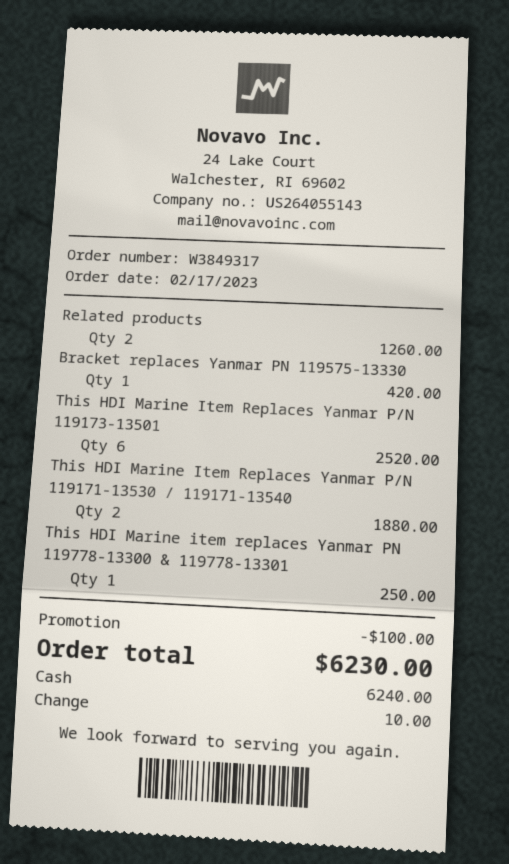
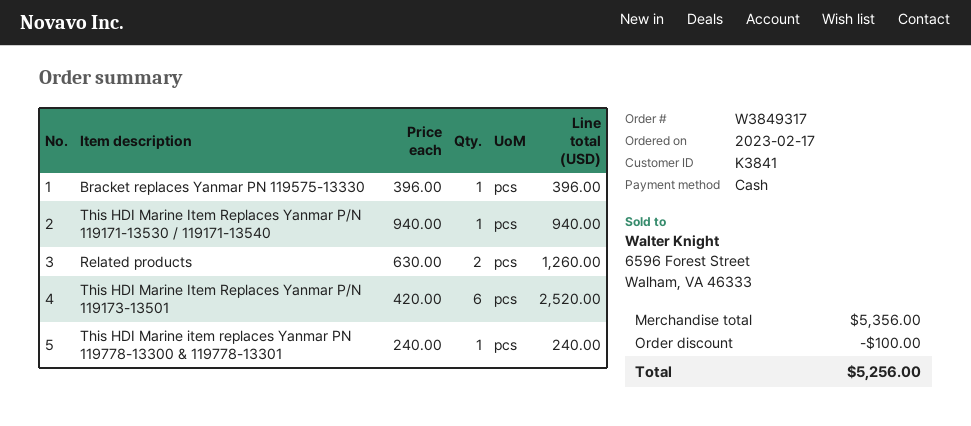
Bracket replaces Yanmar PN 119575-13330: 1 for 420.00 -> 1 for 396.00
This HDI Marine Item Replaces Yanmar P/N 119171-13530 / 119171-13540: 2 for 1880.00 -> 1 for 940.00
This HDI Marine item replaces Yanmar PN 119778-13300 & 119778-13301: 1 for 250.00 -> 1 for 240.00
total: 6230.00 -> 5256.00

